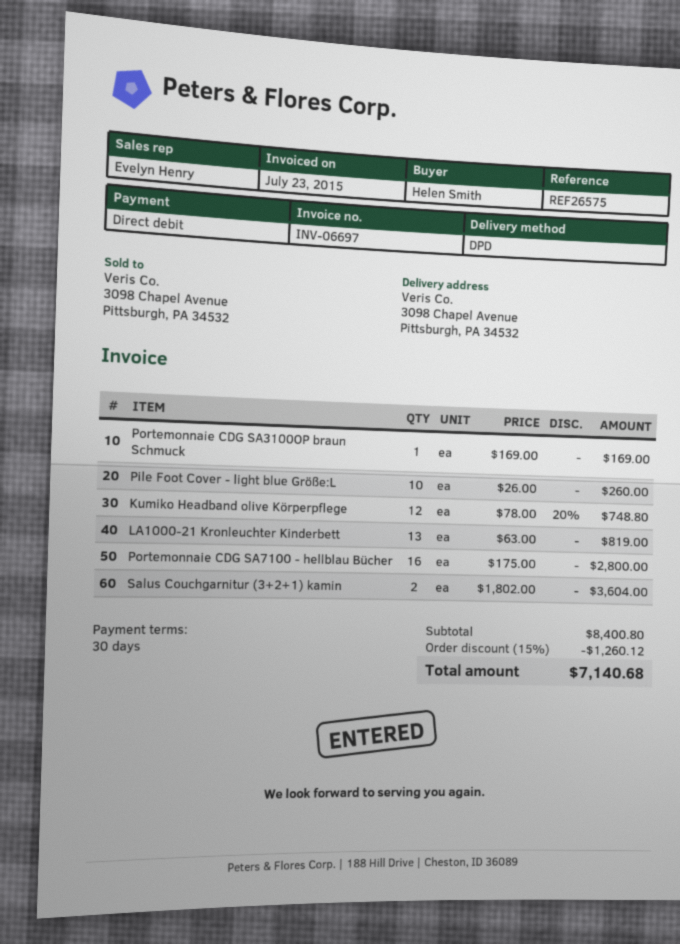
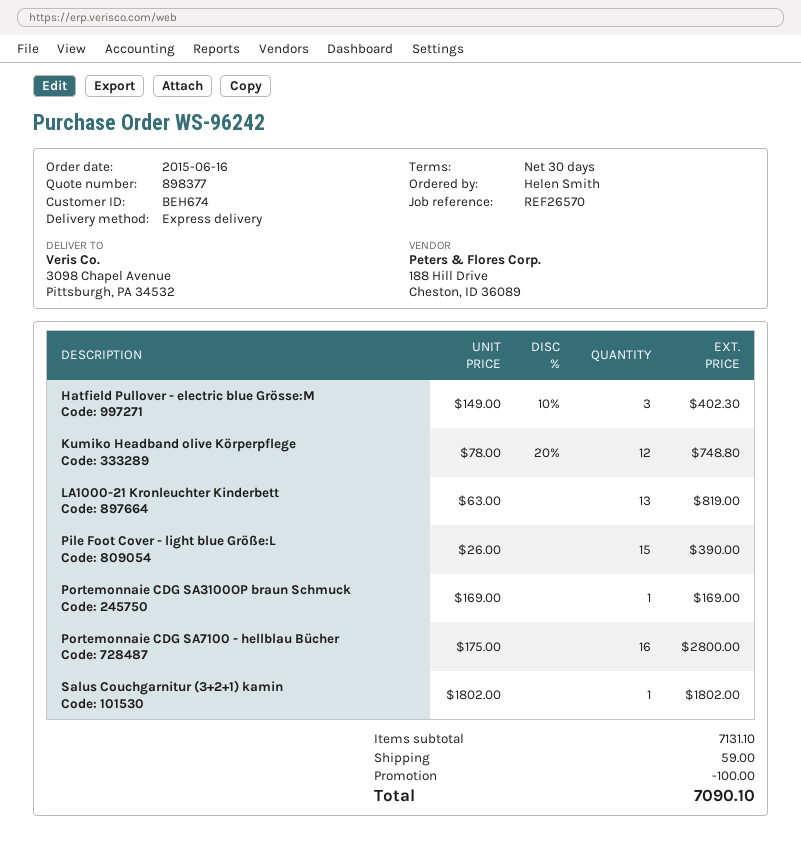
reference: REF26575 -> REF26570
shipping method: DPD -> express
Pile Foot Cover - light blue Größe:L: 10 x 26.00 = 260.00 -> 15 x 26.00 = 390.00
Salus Couchgarnitur (3+2+1) kamin: 2 x 1802.00 = 3604.00 -> 1 x 1802.00 = 1802.00
Hatfield Pullover - electric blue Grösse:M: none -> 3 x 149.00 - 10% = 402.30
subtotal: 8400.80 -> 7131.10
discount: 1260.12 -> 100.00
shipping: none -> 59.00
total: 7140.68 -> 7090.10

